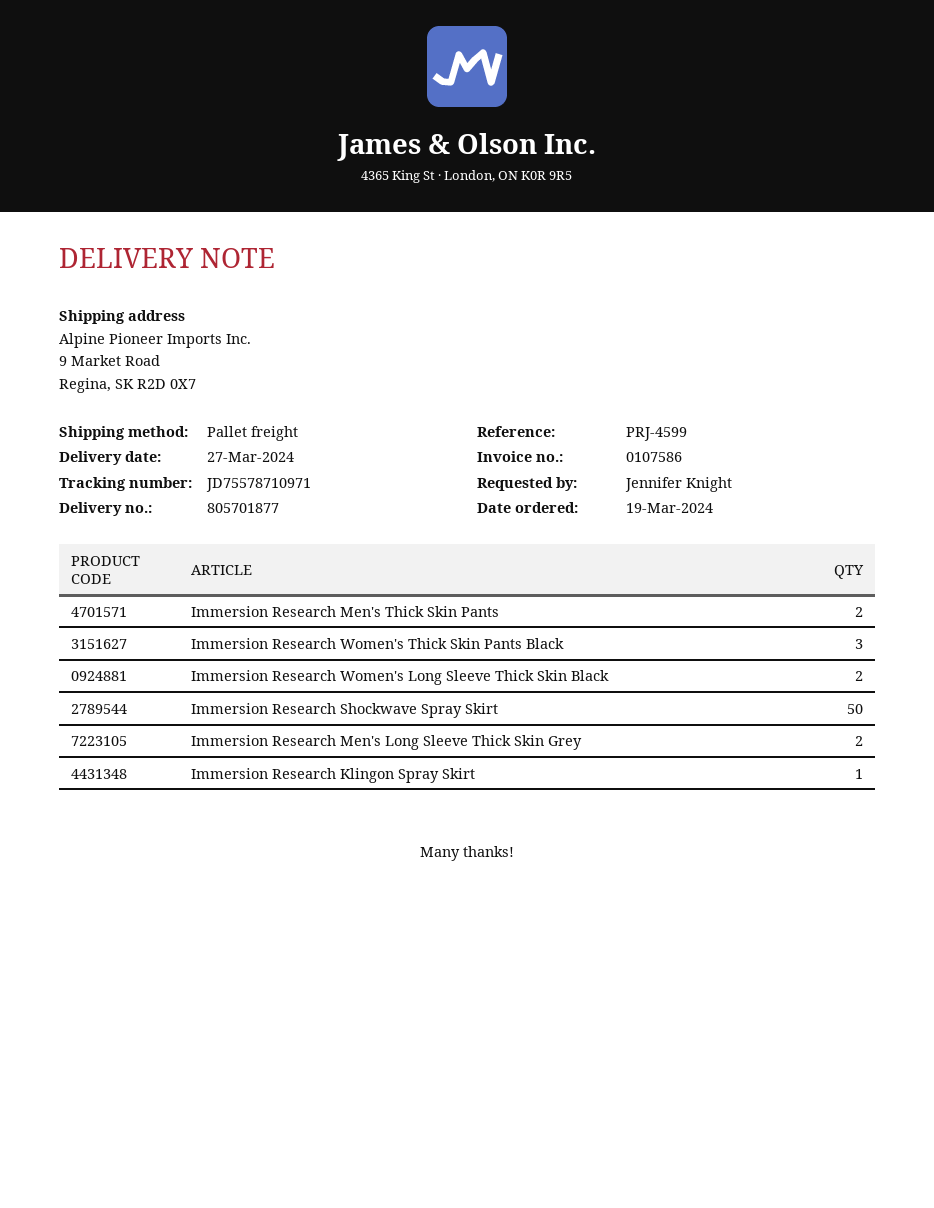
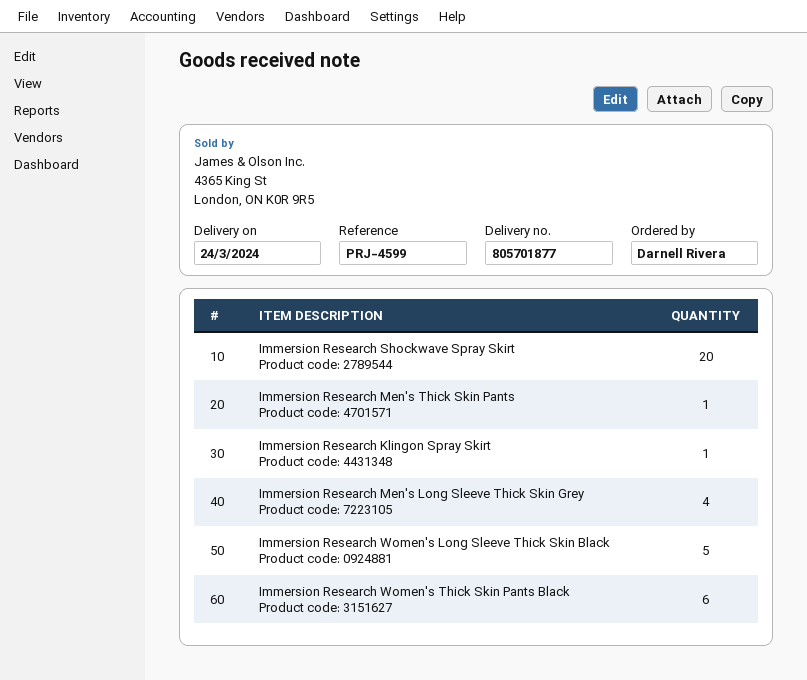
delivery date: 2024-03-27 -> 2024-03-24
ordered by: Jennifer Knight -> Darnell Rivera
Immersion Research Men's Thick Skin Pants: 2 -> 1
Immersion Research Women's Thick Skin Pants Black: 3 -> 6
Immersion Research Women's Long Sleeve Thick Skin Black: 2 -> 5
Immersion Research Shockwave Spray Skirt: 50 -> 20
Immersion Research Men's Long Sleeve Thick Skin Grey: 2 -> 4

